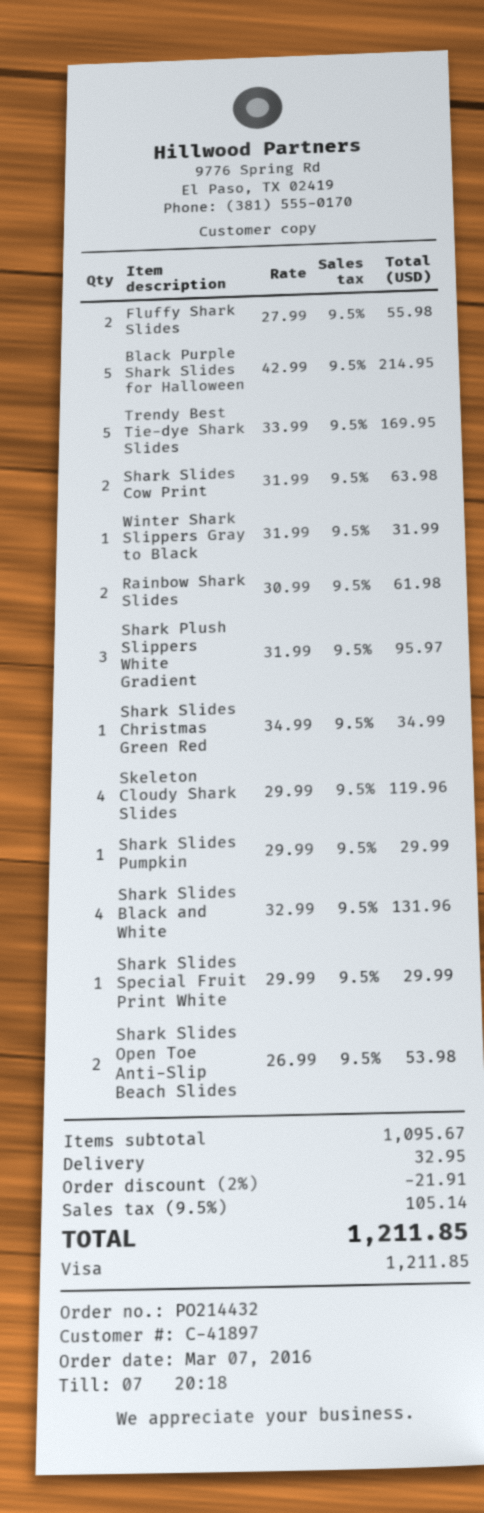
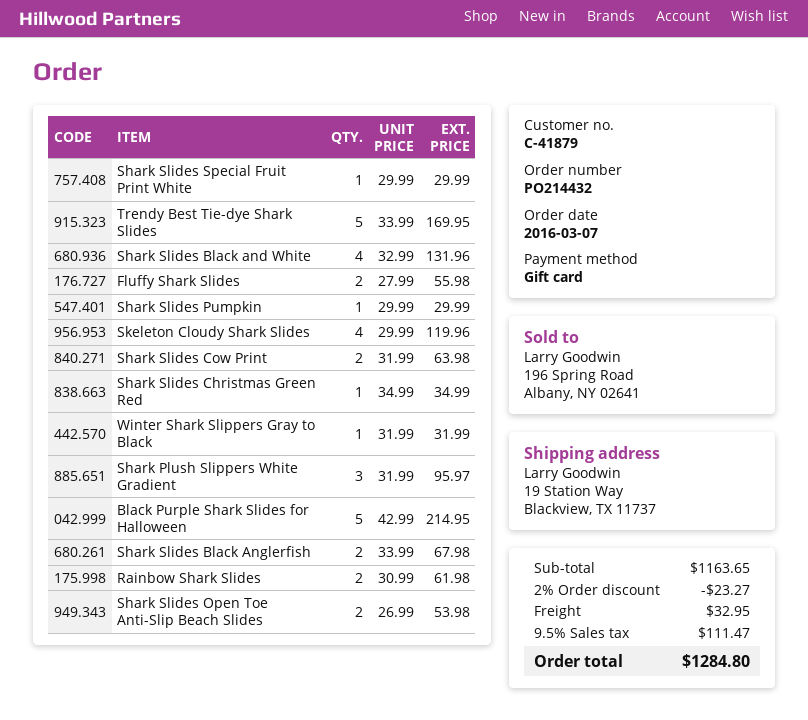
customer number: C-41897 -> C-41879
payment method: Visa -> gift card
Shark Slides Black Anglerfish: none -> 2 x 33.99 = 67.98
subtotal: 1095.67 -> 1163.65
discount: 2% = 21.91 -> 2% = 23.27
tax: 9.5% = 105.14 -> 9.5% = 111.47
total: 1211.85 -> 1284.80

